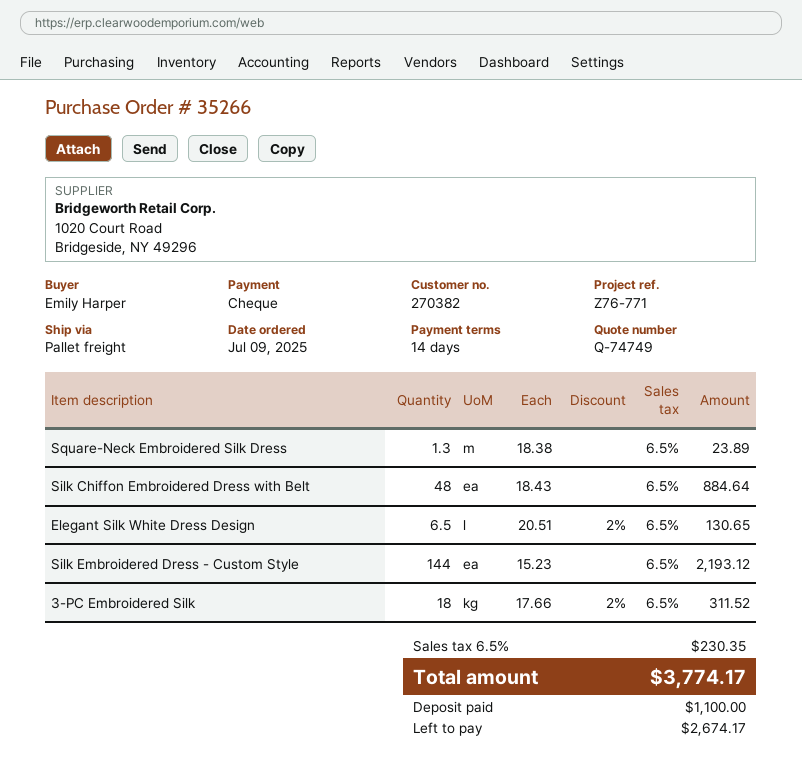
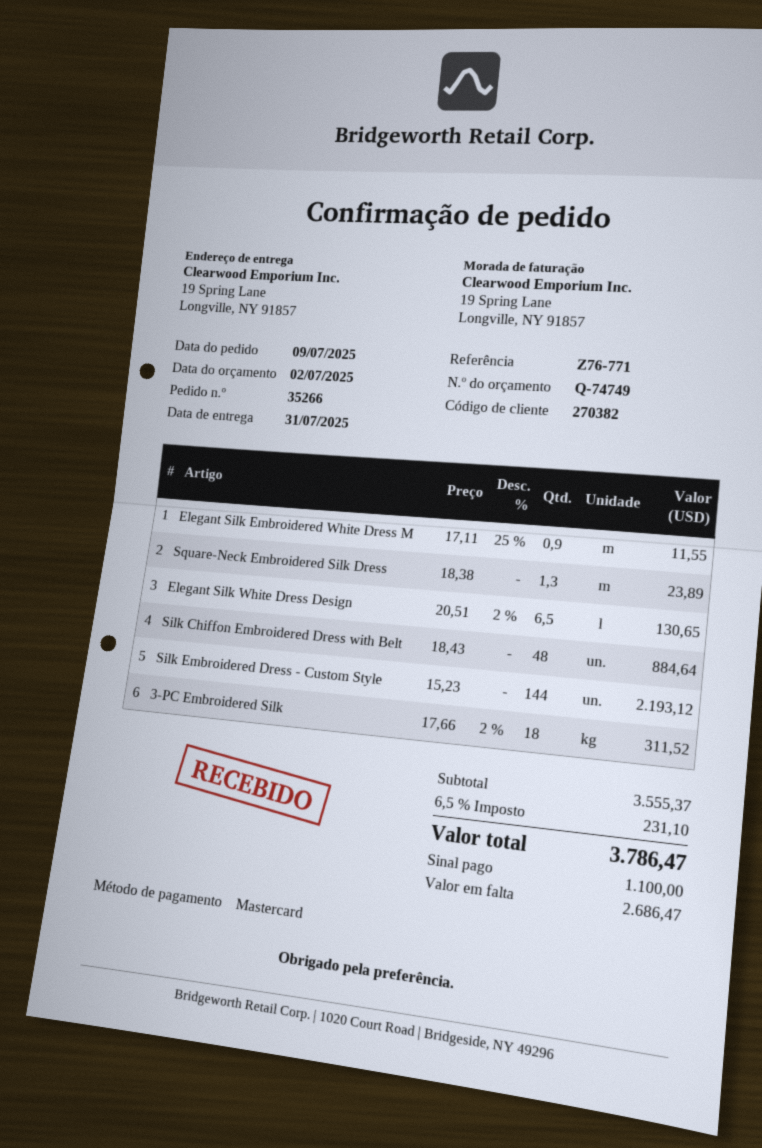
payment method: cheque -> Mastercard
Elegant Silk Embroidered White Dress M: none -> 0.9 x 17.11 - 25% = 11.55
tax: 6.5% = 230.35 -> 6.5% = 231.10
total: 3774.17 -> 3786.47
balance: 2674.17 -> 2686.47

